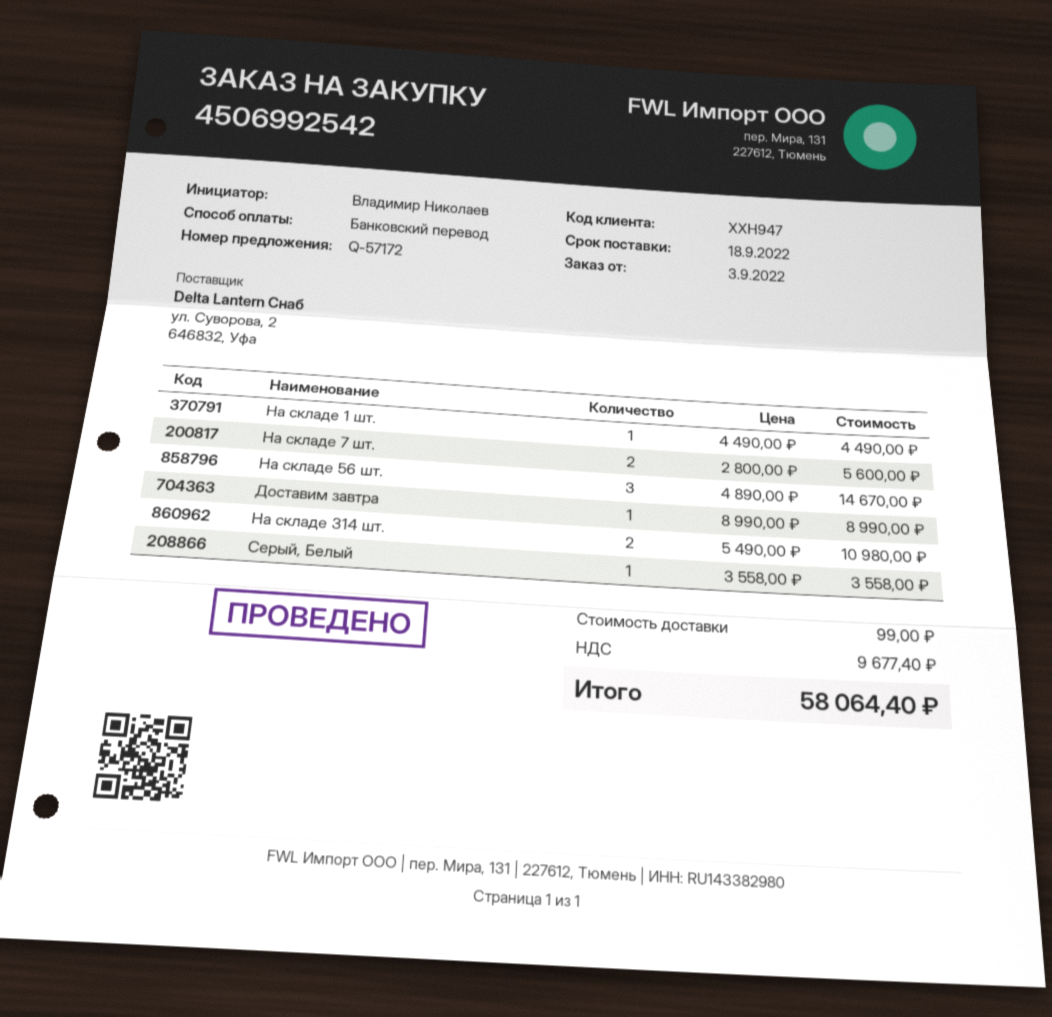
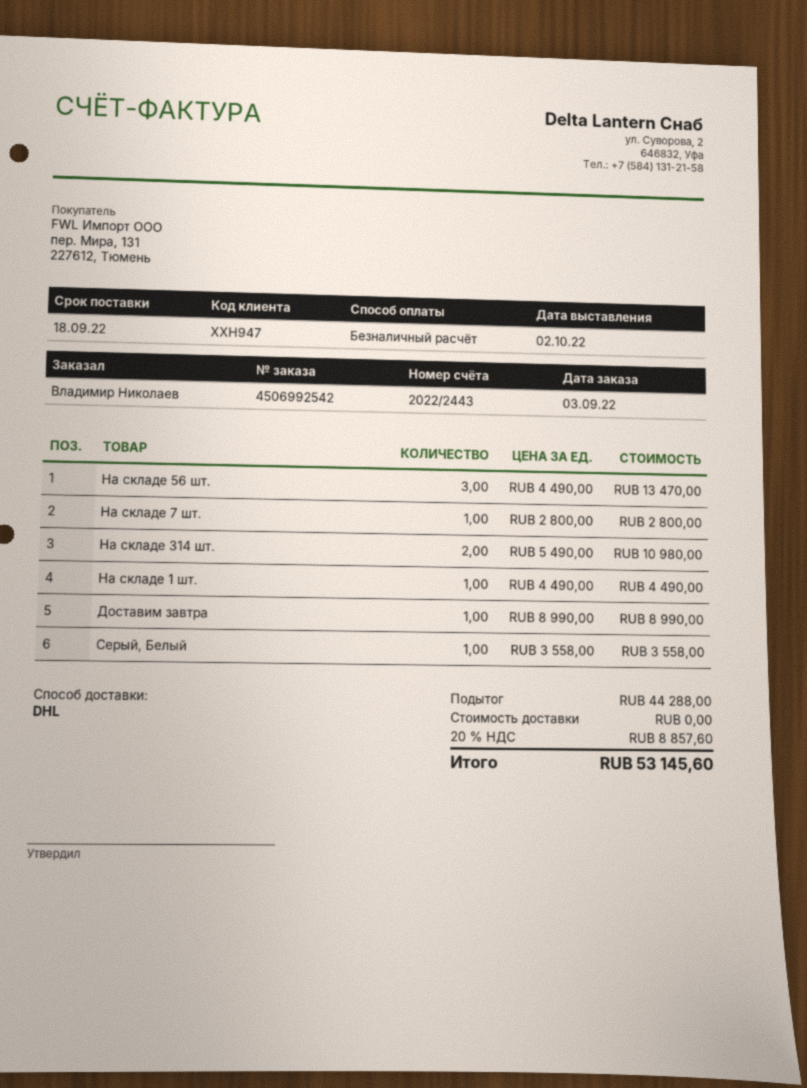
На складе 7 шт.: 2 x 2800.00 = 5600.00 -> 1 x 2800.00 = 2800.00
На складе 56 шт.: 3 x 4890.00 = 14670.00 -> 3 x 4490.00 = 13470.00
shipping: 99.00 -> 0.00
tax: 9677.40 -> 8857.60
total: 58064.40 -> 53145.60

